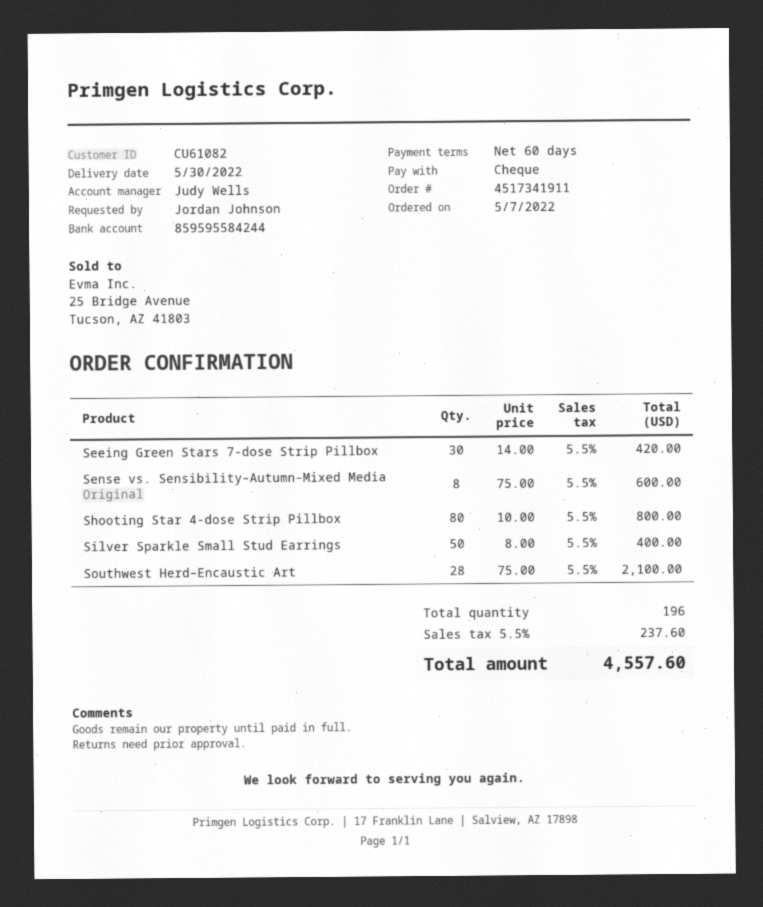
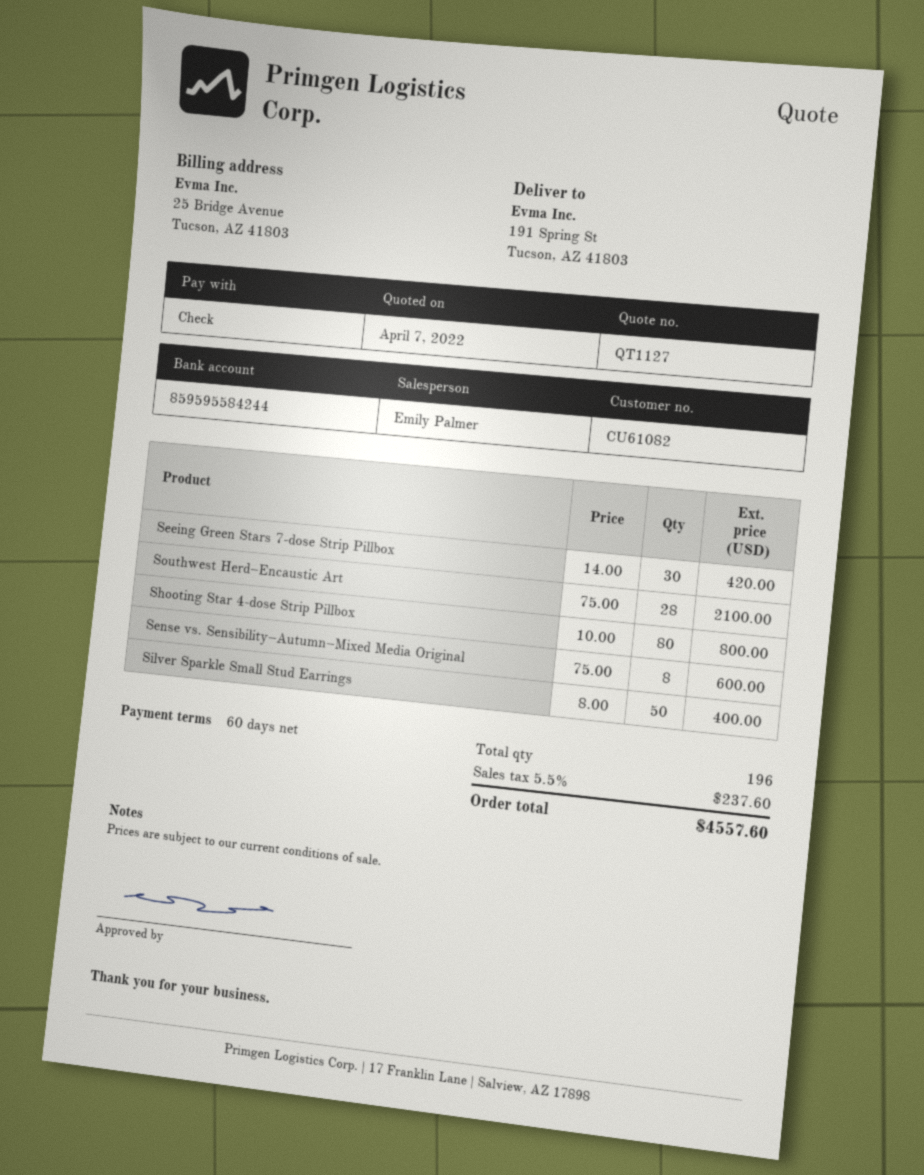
sales rep: Judy Wells -> Emily Palmer

